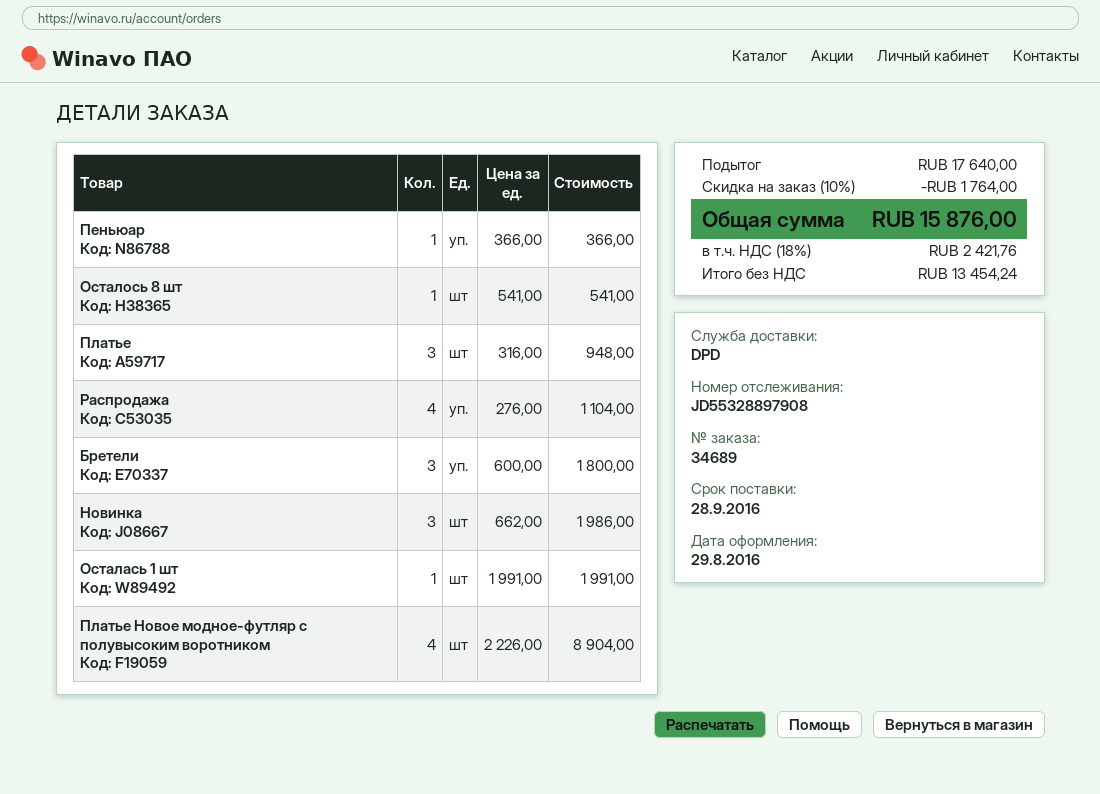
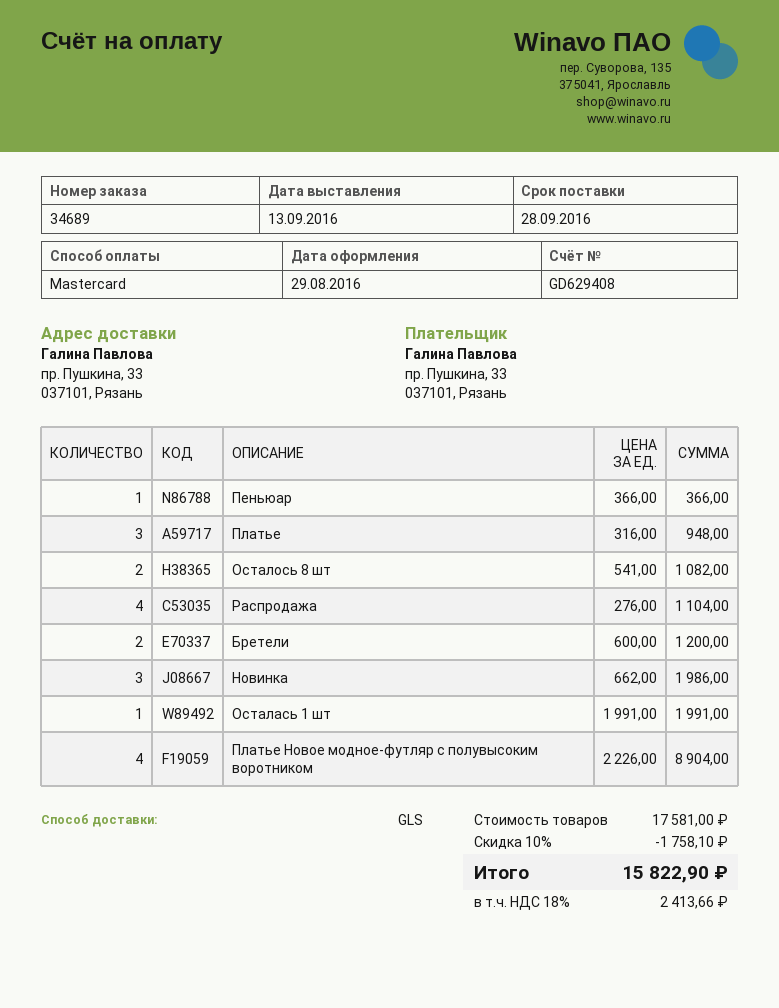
shipping method: DPD -> GLS
Осталось 8 шт: 1 x 541.00 = 541.00 -> 2 x 541.00 = 1082.00
Бретели: 3 x 600.00 = 1800.00 -> 2 x 600.00 = 1200.00
subtotal: 17640.00 -> 17581.00
discount: 10% = 1764.00 -> 10% = 1758.10
tax: 18% = 2421.76 -> 18% = 2413.66
total: 15876.00 -> 15822.90

